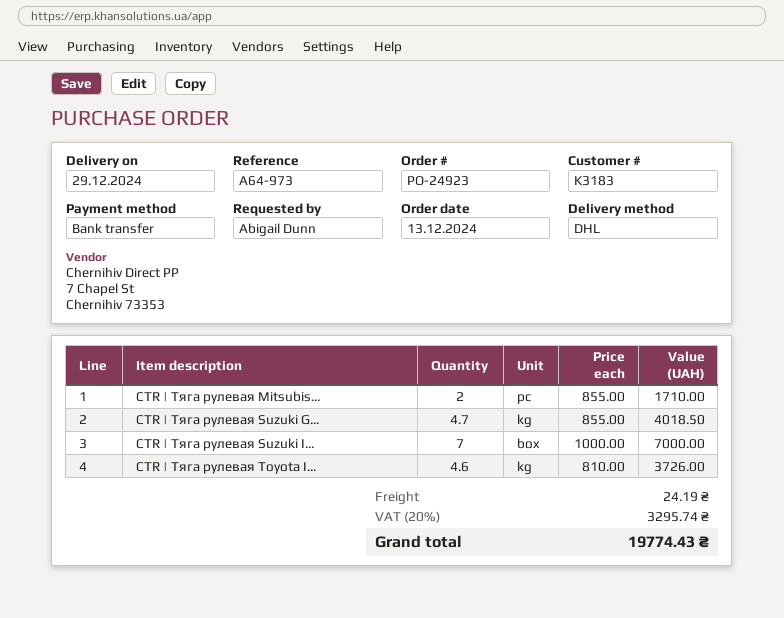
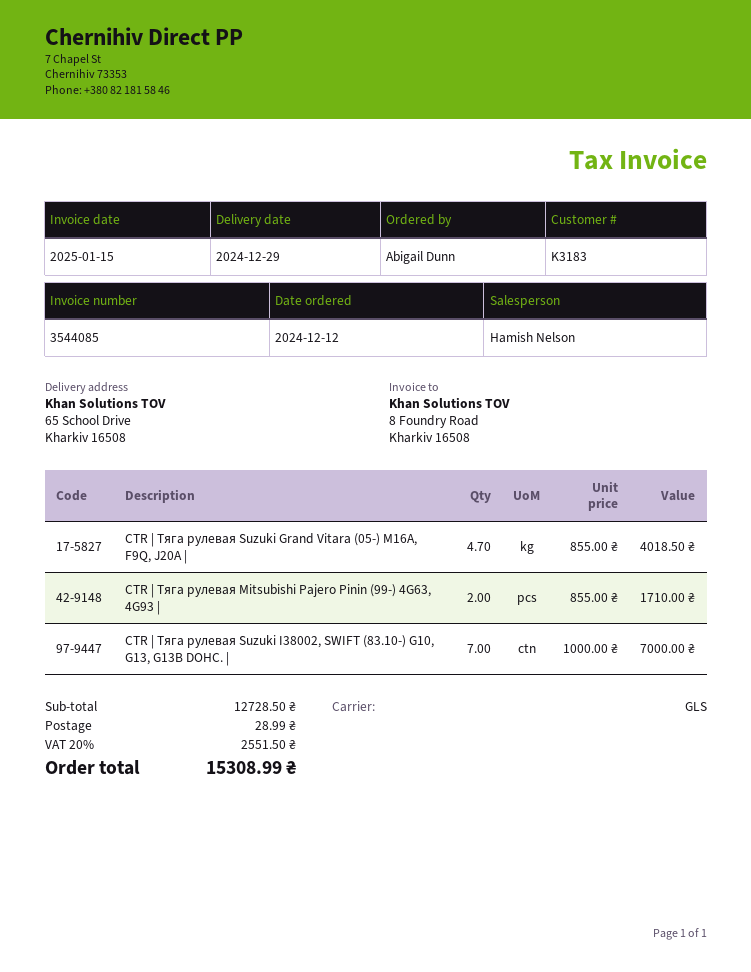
order date: 2024-12-13 -> 2024-12-12
shipping method: DHL -> GLS
CTR | Тяга рулевая Toyota I...: 4.6 x 810.00 = 3726.00 -> none
shipping: 24.19 -> 28.99
tax: 20% = 3295.74 -> 20% = 2551.50
total: 19774.43 -> 15308.99

